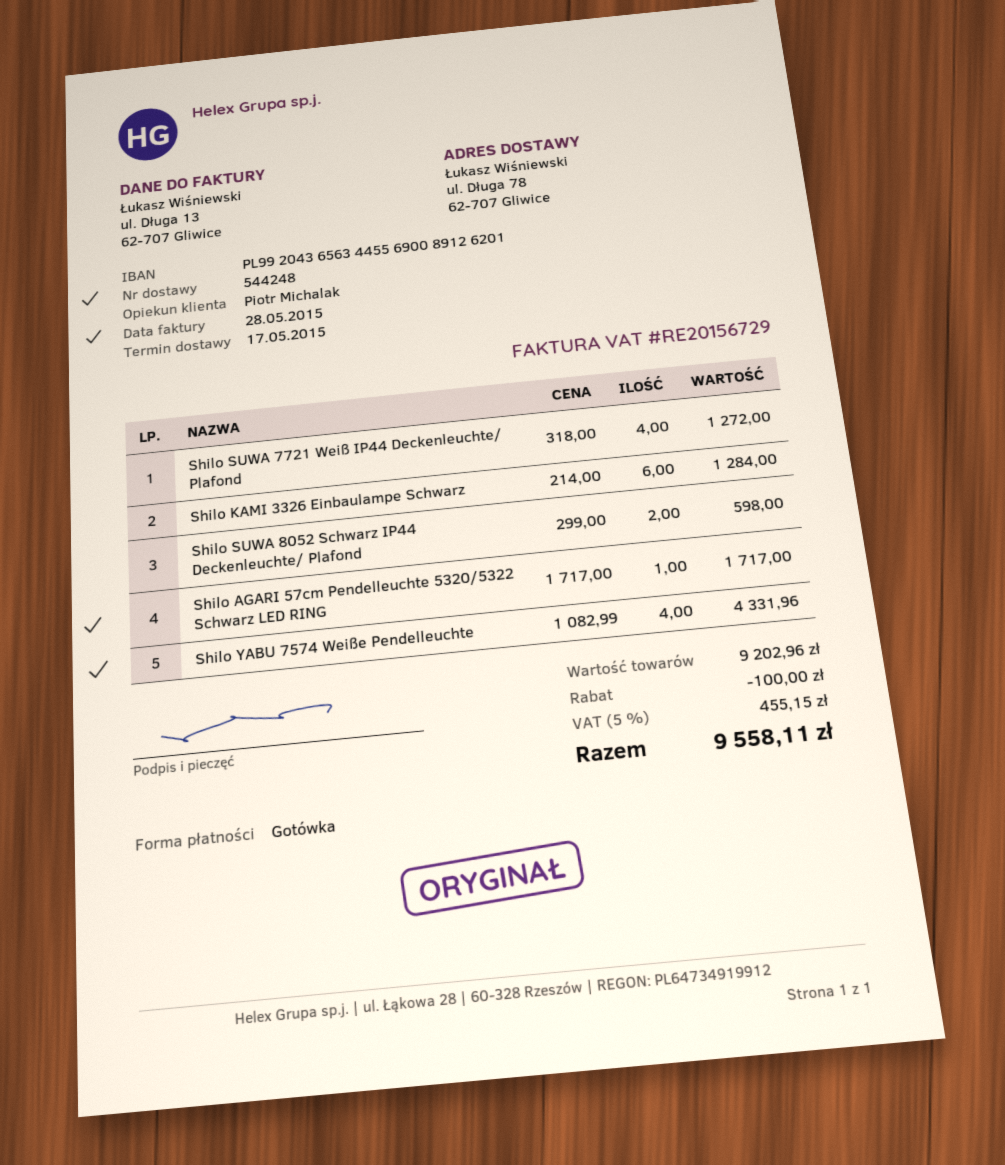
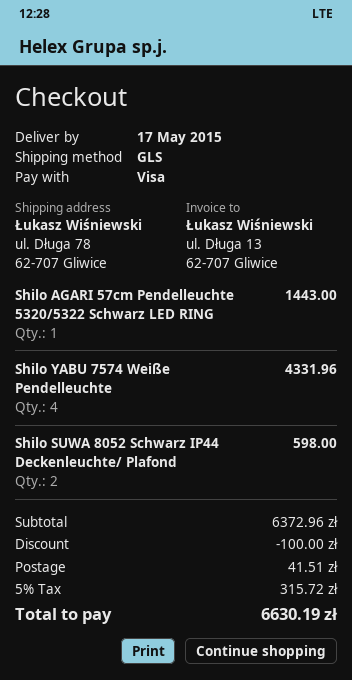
payment method: cash -> Visa
Shilo SUWA 7721 Weiß IP44 Deckenleuchte/ Plafond: 4 for 1272.00 -> none
Shilo KAMI 3326 Einbaulampe Schwarz: 6 for 1284.00 -> none
Shilo AGARI 57cm Pendelleuchte 5320/5322 Schwarz LED RING: 1 for 1717.00 -> 1 for 1443.00
subtotal: 9202.96 -> 6372.96
shipping: none -> 41.51
tax: 5% = 455.15 -> 5% = 315.72
total: 9558.11 -> 6630.19

